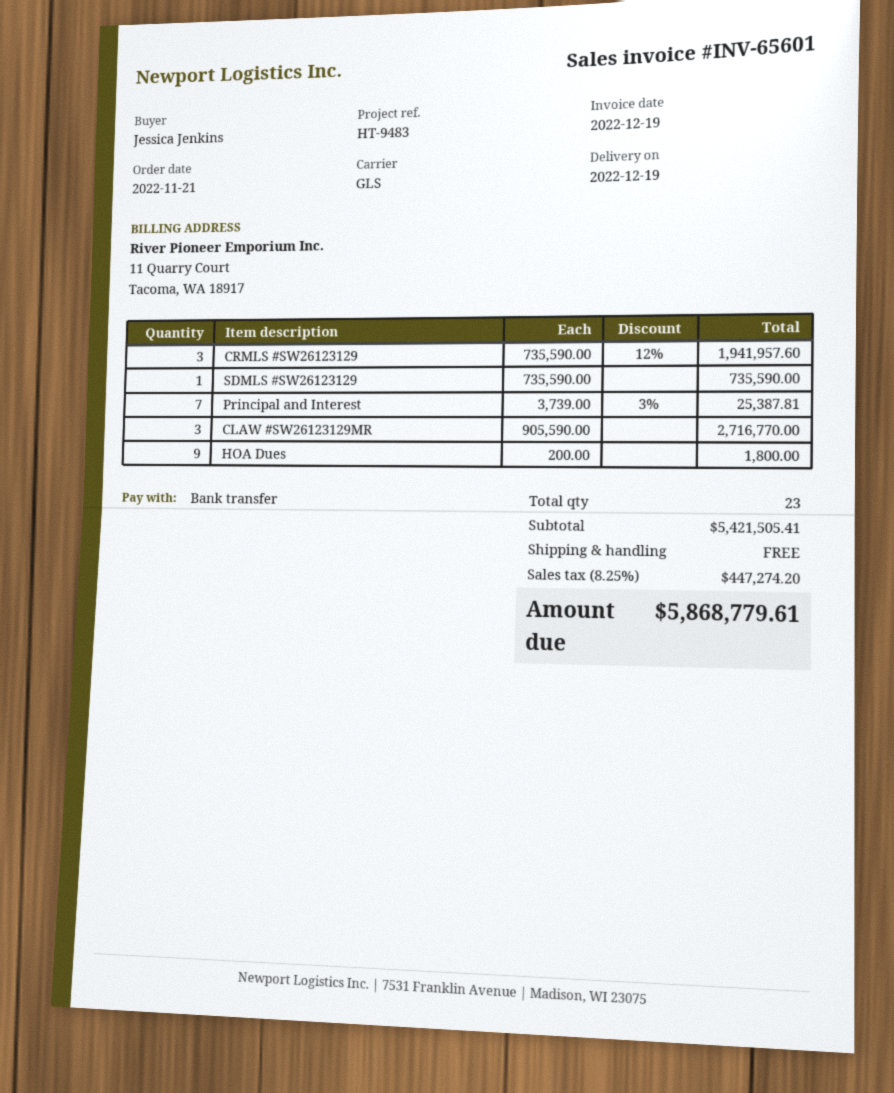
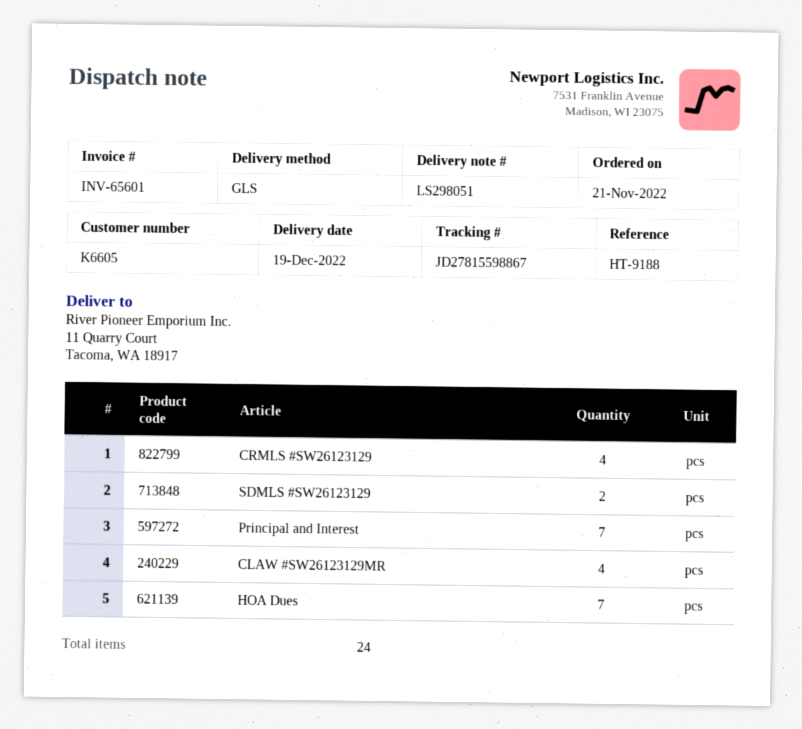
reference: HT-9483 -> HT-9188
CRMLS #SW26123129: 3 -> 4
SDMLS #SW26123129: 1 -> 2
CLAW #SW26123129MR: 3 -> 4
HOA Dues: 9 -> 7
total quantity: 23 -> 24

